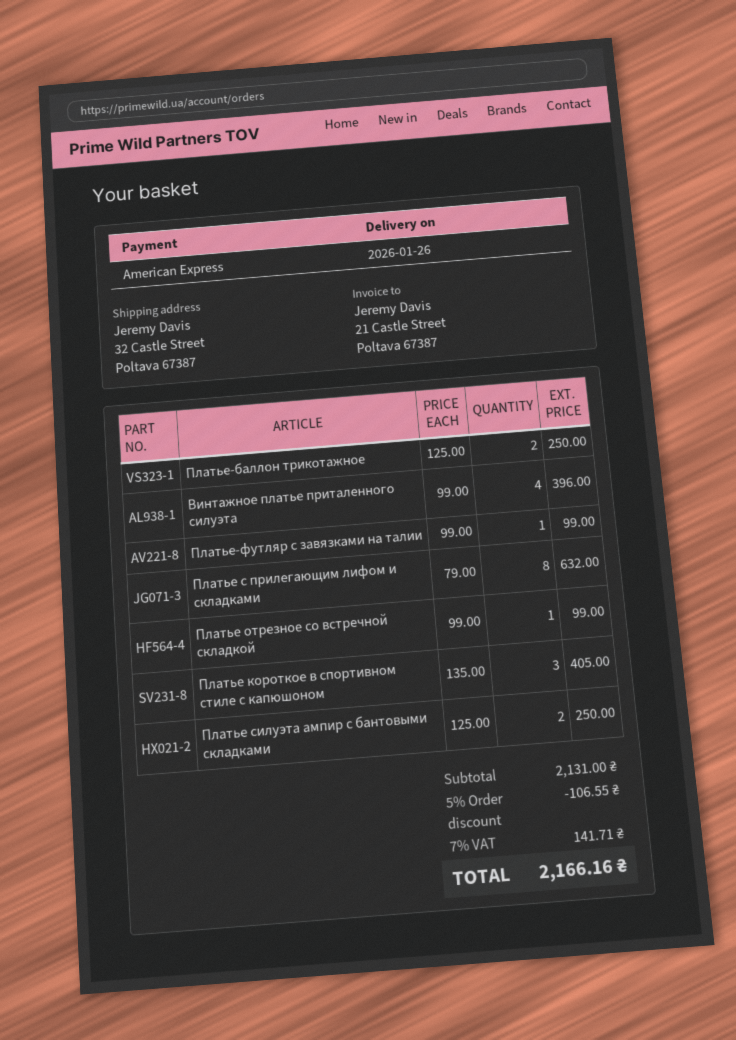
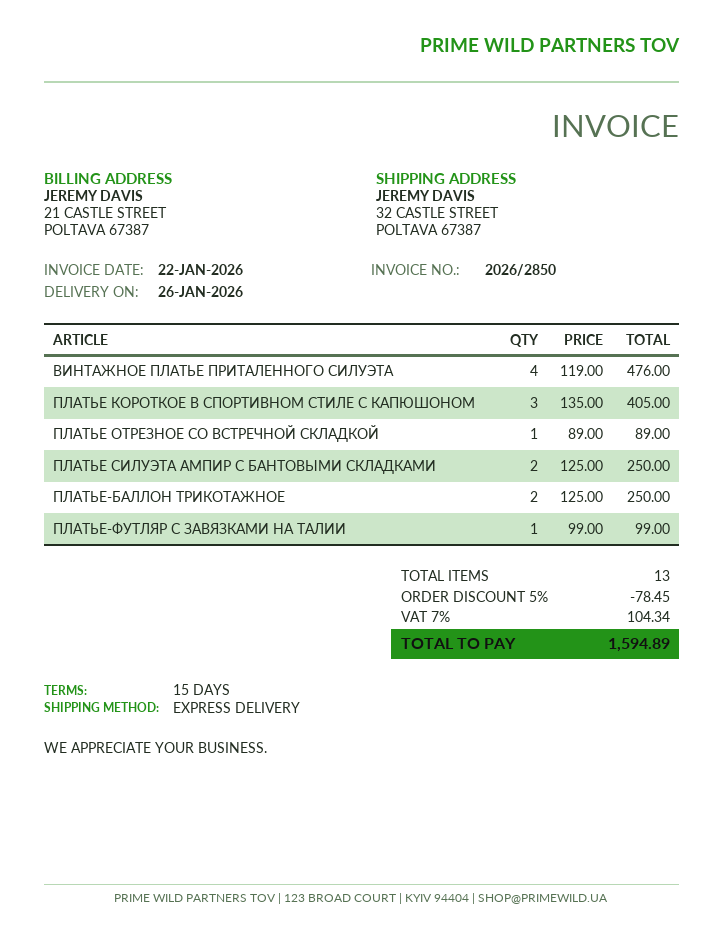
Винтажное платье приталенного силуэта: 4 x 99.00 = 396.00 -> 4 x 119.00 = 476.00
Платье с прилегающим лифом и складками: 8 x 79.00 = 632.00 -> none
Платье отрезное со встречной складкой: 1 x 99.00 = 99.00 -> 1 x 89.00 = 89.00
discount: 5% = 106.55 -> 5% = 78.45
tax: 7% = 141.71 -> 7% = 104.34
total: 2166.16 -> 1594.89

